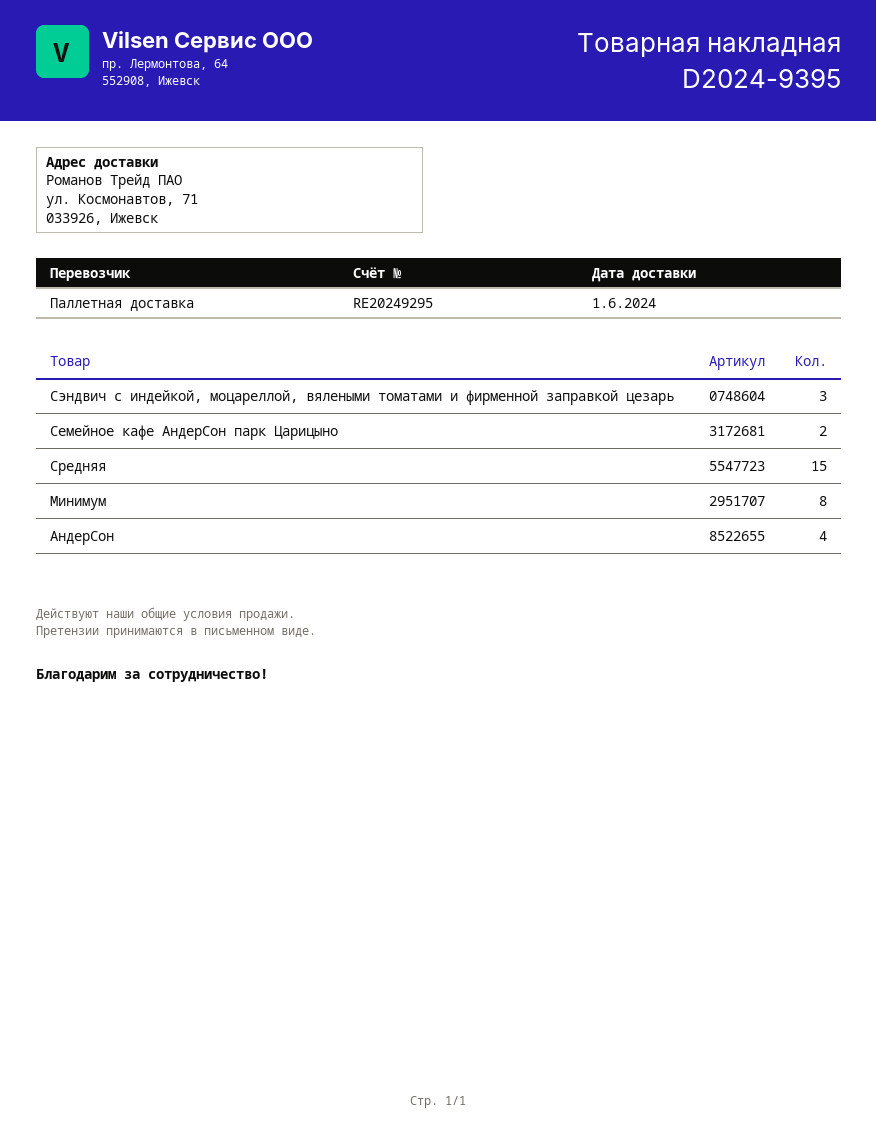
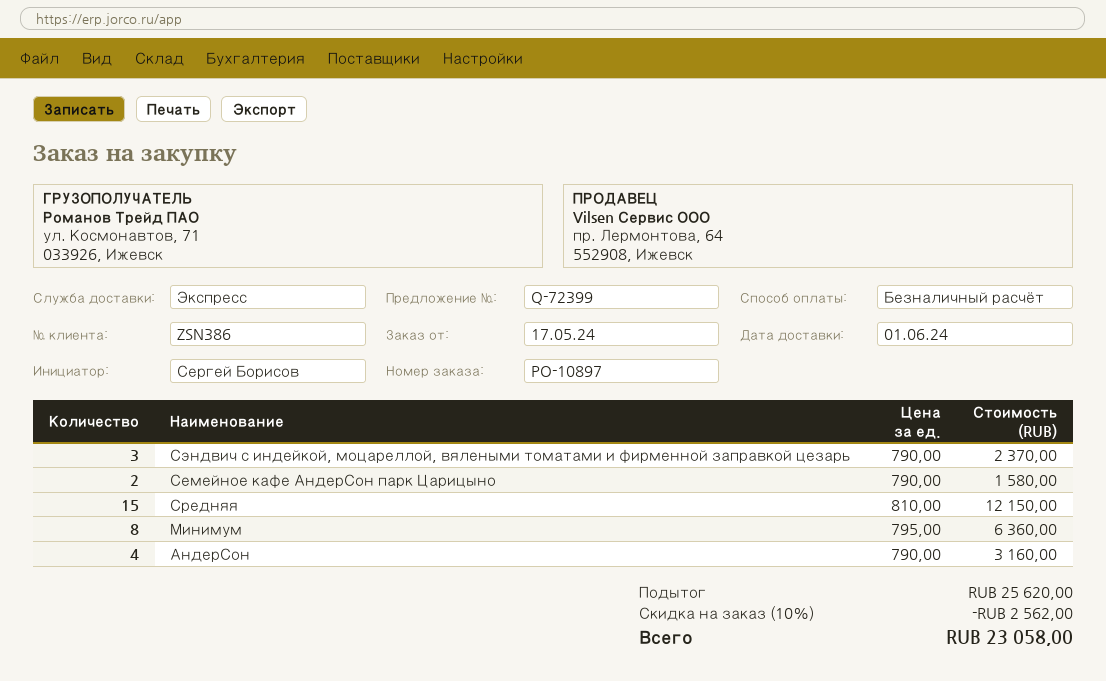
shipping method: pallet freight -> express

